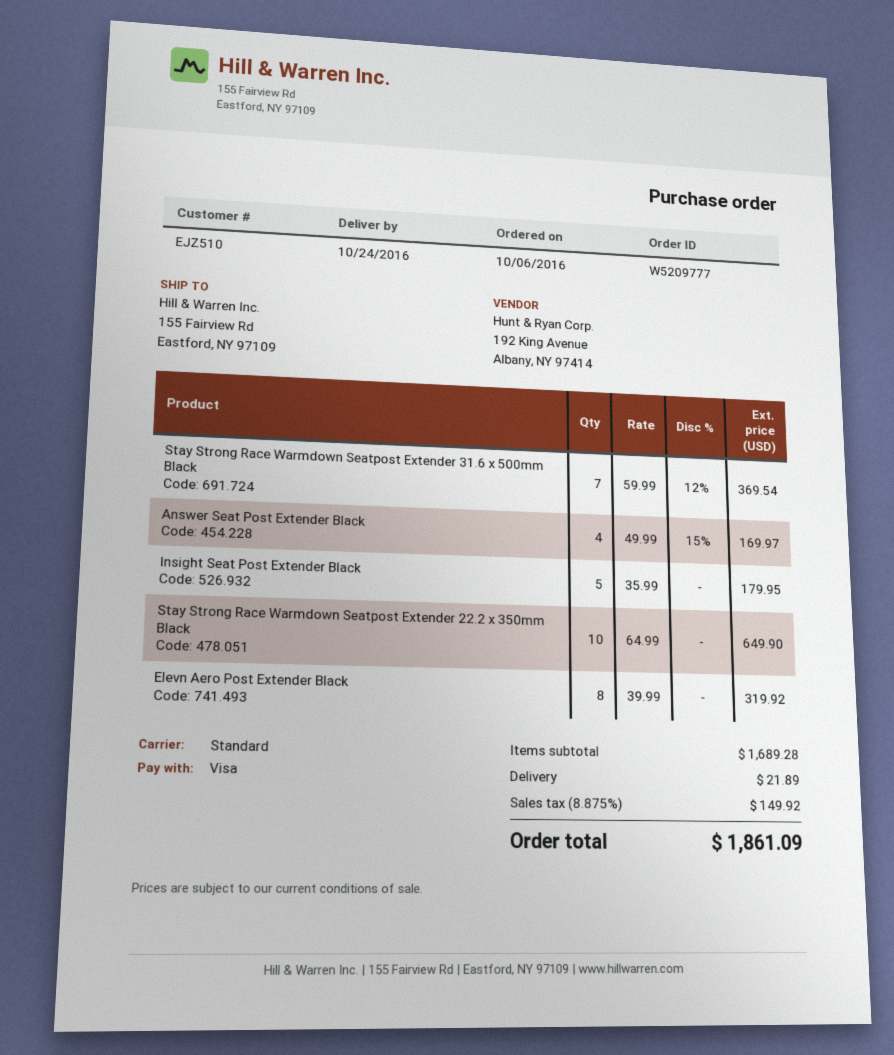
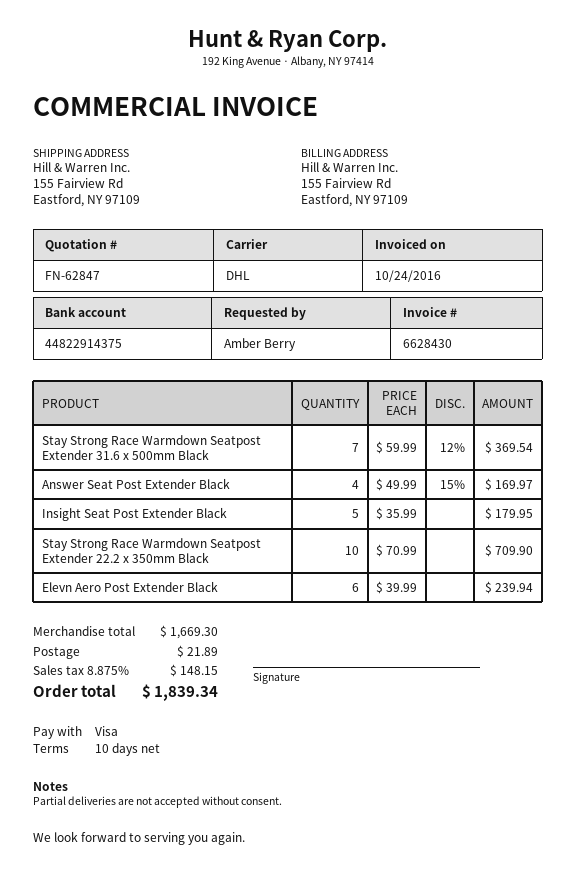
shipping method: standard -> DHL
Stay Strong Race Warmdown Seatpost Extender 22.2 x 350mm Black: 10 x 64.99 = 649.90 -> 10 x 70.99 = 709.90
Elevn Aero Post Extender Black: 8 x 39.99 = 319.92 -> 6 x 39.99 = 239.94
subtotal: 1689.28 -> 1669.30
tax: 8.875% = 149.92 -> 8.875% = 148.15
total: 1861.09 -> 1839.34

